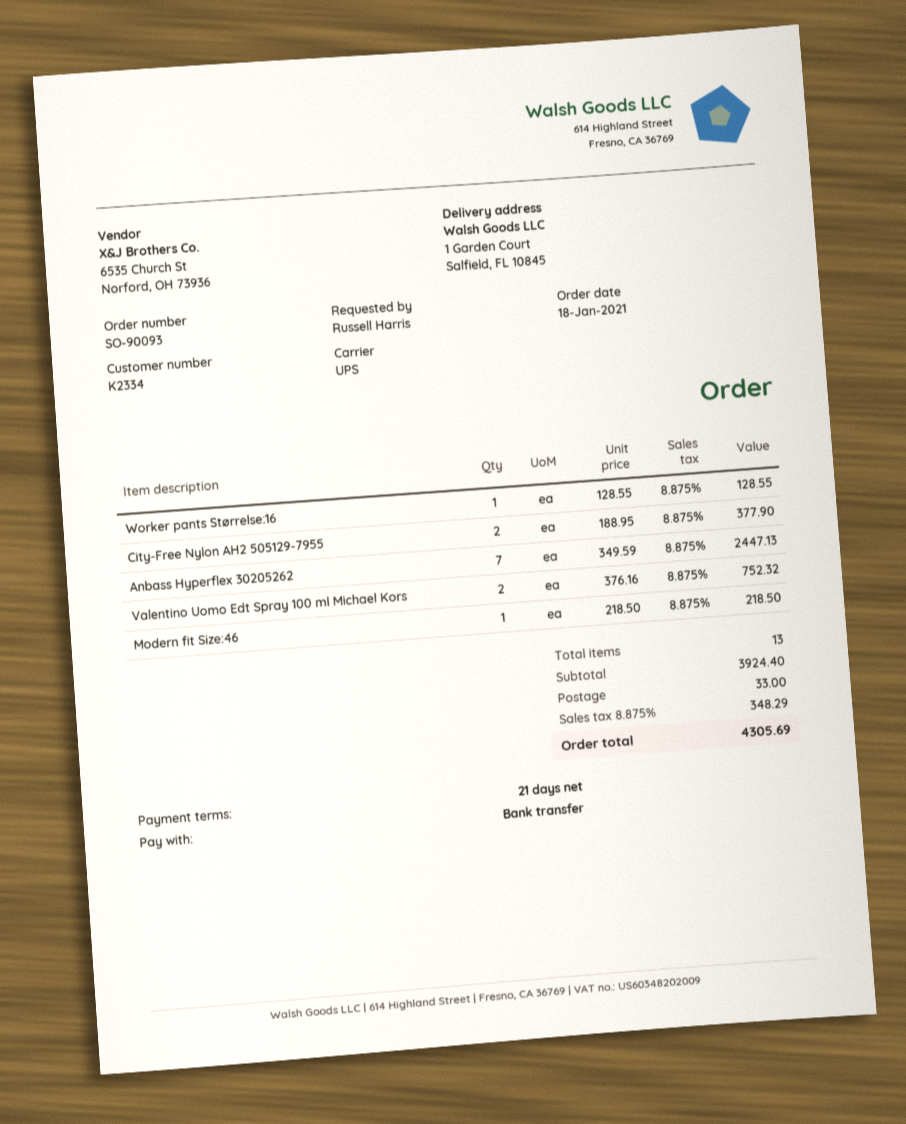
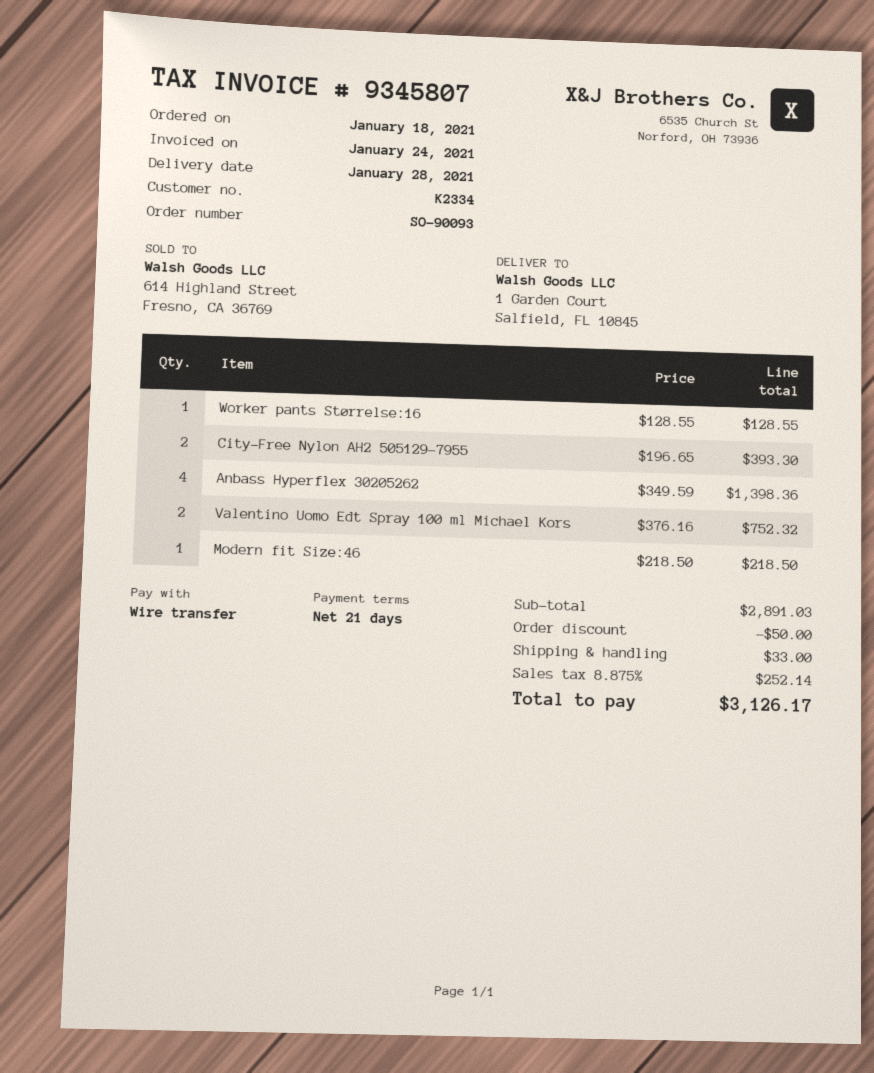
City-Free Nylon AH2 505129-7955: 2 x 188.95 = 377.90 -> 2 x 196.65 = 393.30
Anbass Hyperflex 30205262: 7 x 349.59 = 2447.13 -> 4 x 349.59 = 1398.36
subtotal: 3924.40 -> 2891.03
discount: none -> 50.00
tax: 8.875% = 348.29 -> 8.875% = 252.14
total: 4305.69 -> 3126.17

